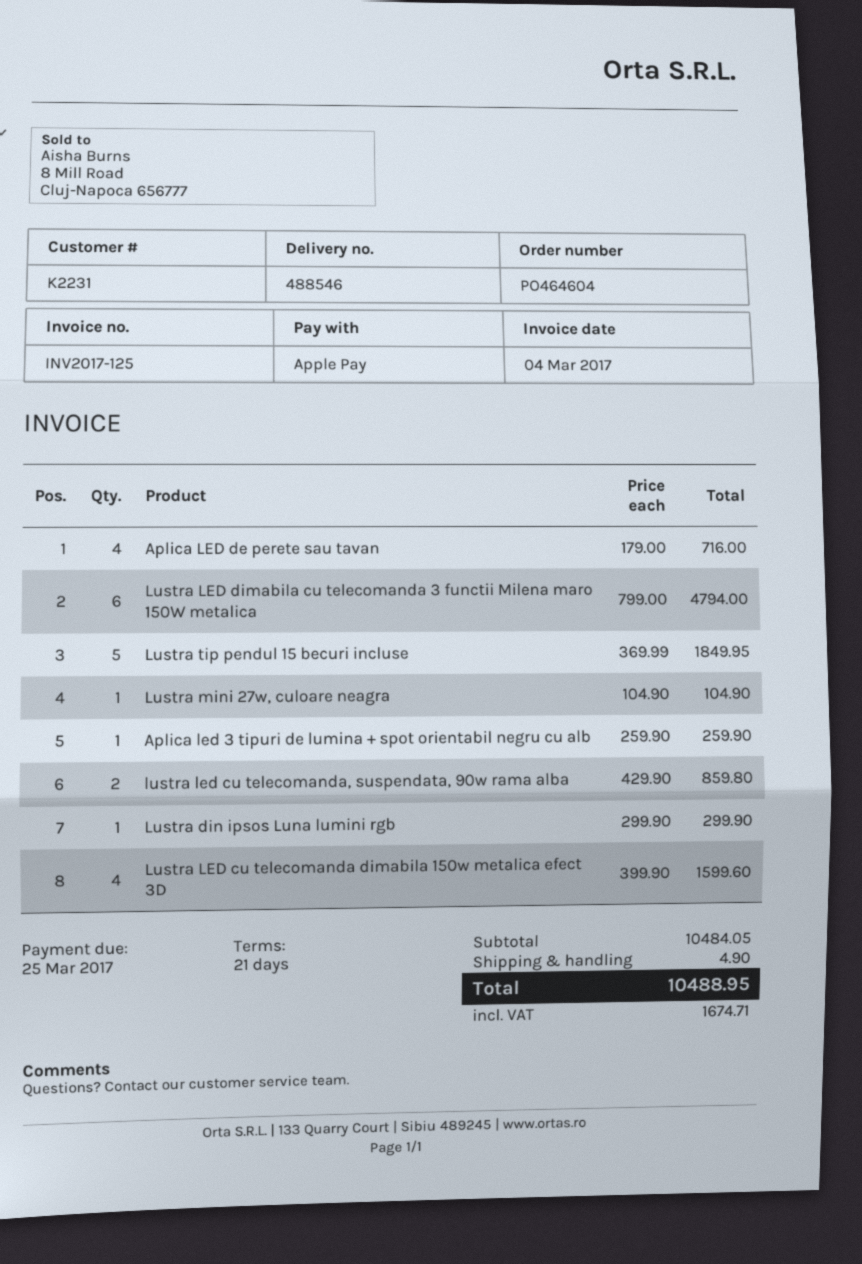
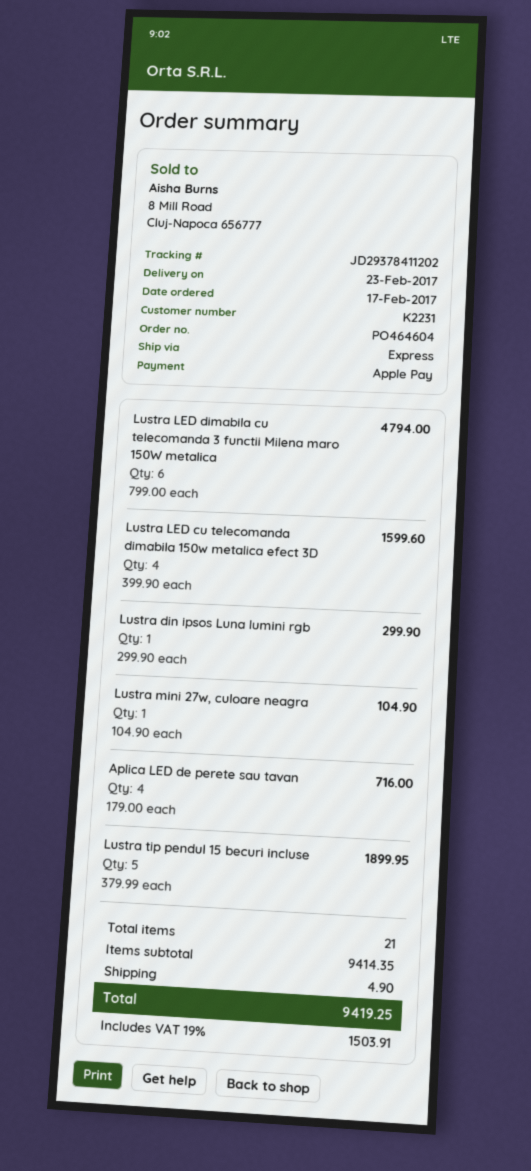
Lustra tip pendul 15 becuri incluse: 5 x 369.99 = 1849.95 -> 5 x 379.99 = 1899.95
Aplica led 3 tipuri de lumina + spot orientabil negru cu alb: 1 x 259.90 = 259.90 -> none
lustra led cu telecomanda, suspendata, 90w rama alba: 2 x 429.90 = 859.80 -> none
subtotal: 10484.05 -> 9414.35
tax: 1674.71 -> 1503.91
total: 10488.95 -> 9419.25

